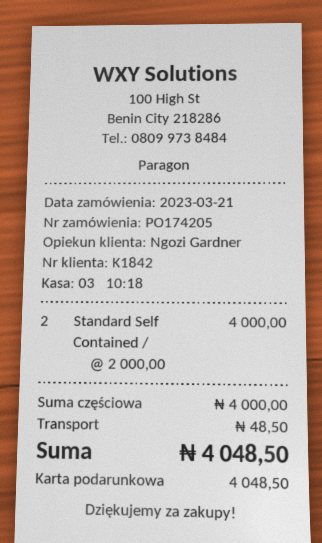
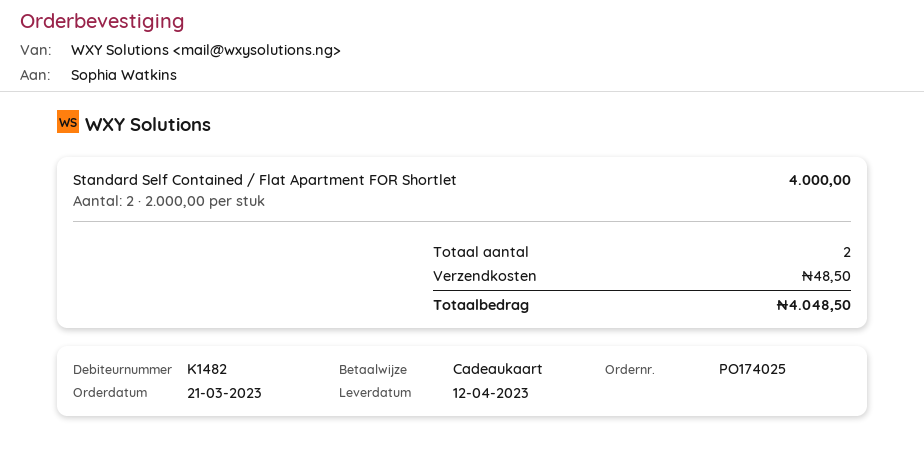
order number: PO174205 -> PO174025
customer number: K1842 -> K1482

